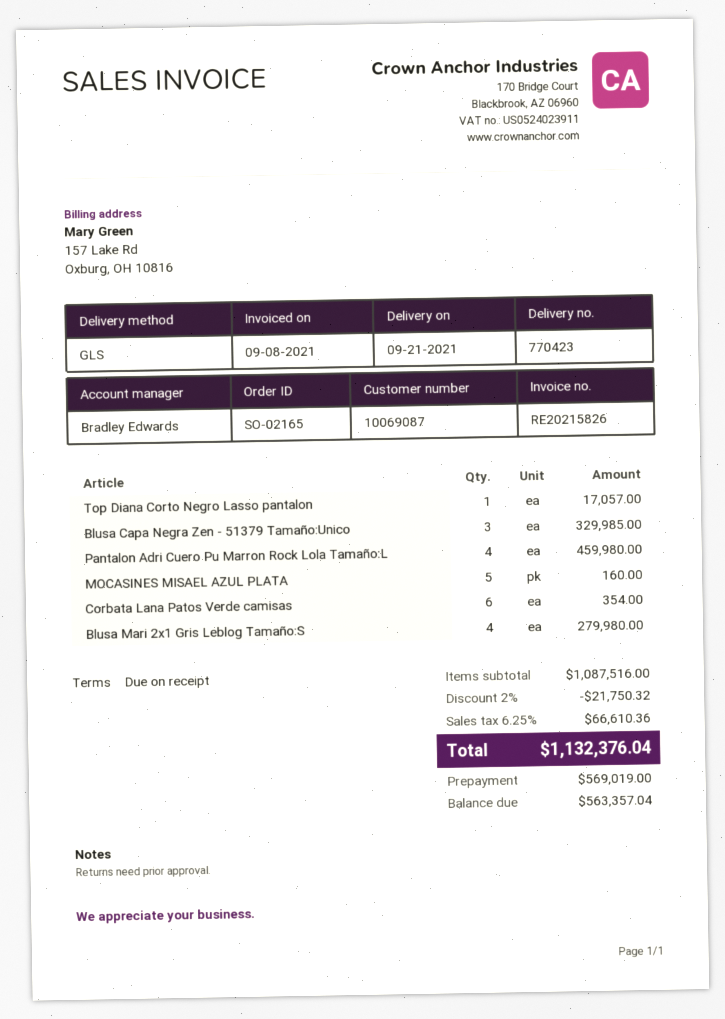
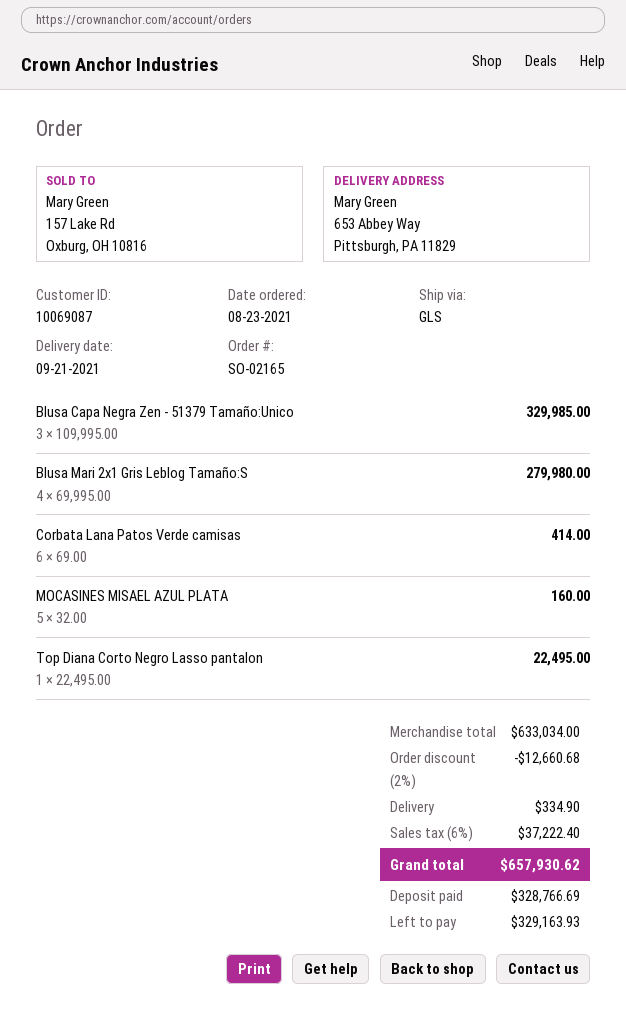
Top Diana Corto Negro Lasso pantalon: 1 for 17057.00 -> 1 for 22495.00
Pantalon Adri Cuero Pu Marron Rock Lola Tamaño:L: 4 for 459980.00 -> none
Corbata Lana Patos Verde camisas: 6 for 354.00 -> 6 for 414.00
subtotal: 1087516.00 -> 633034.00
discount: 2% = 21750.32 -> 2% = 12660.68
shipping: none -> 334.90
tax: 6.25% = 66610.36 -> 6% = 37222.40
total: 1132376.04 -> 657930.62
deposit: 569019.00 -> 328766.69
balance: 563357.04 -> 329163.93

